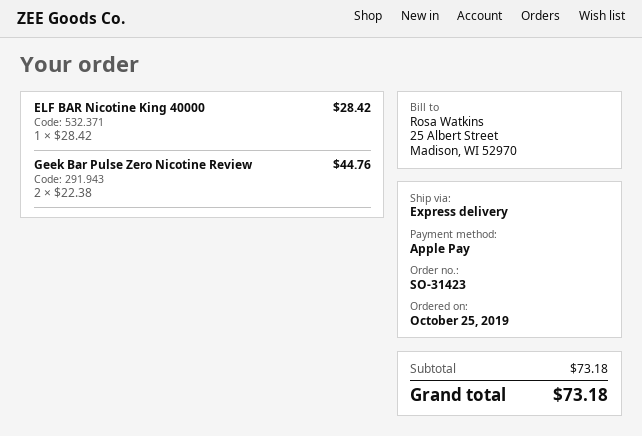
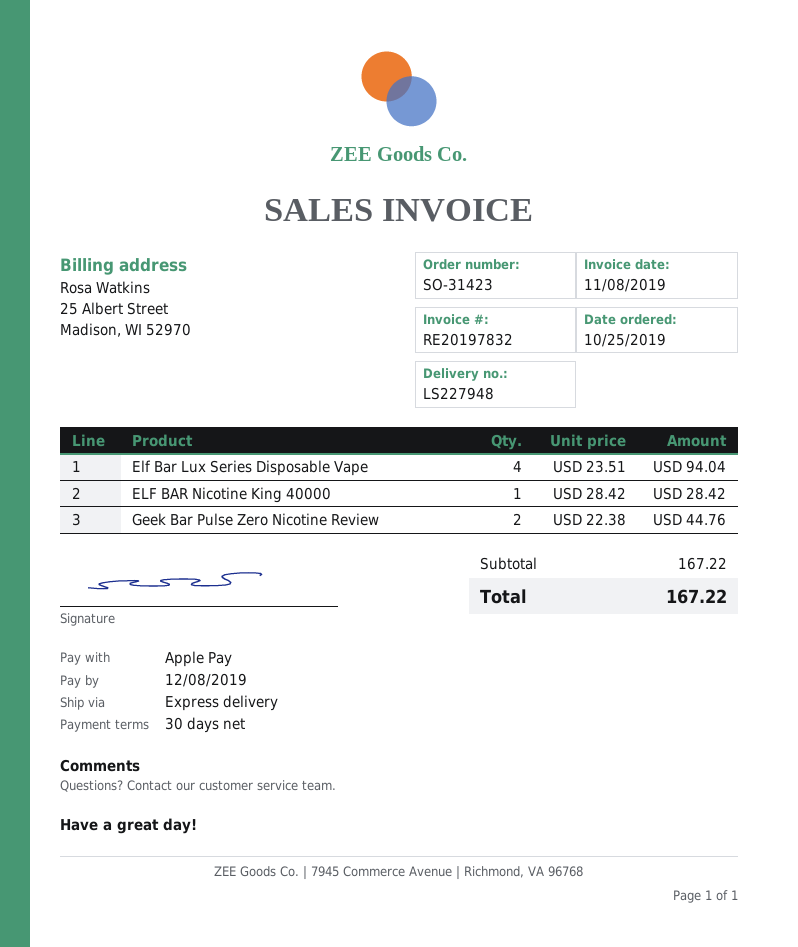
Elf Bar Lux Series Disposable Vape: none -> 4 x 23.51 = 94.04
subtotal: 73.18 -> 167.22
total: 73.18 -> 167.22

